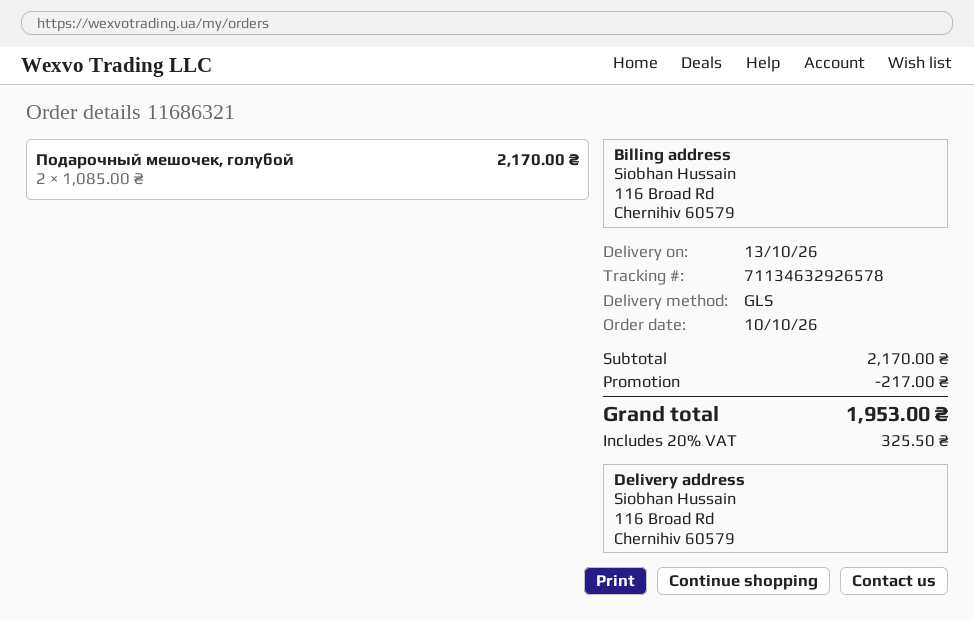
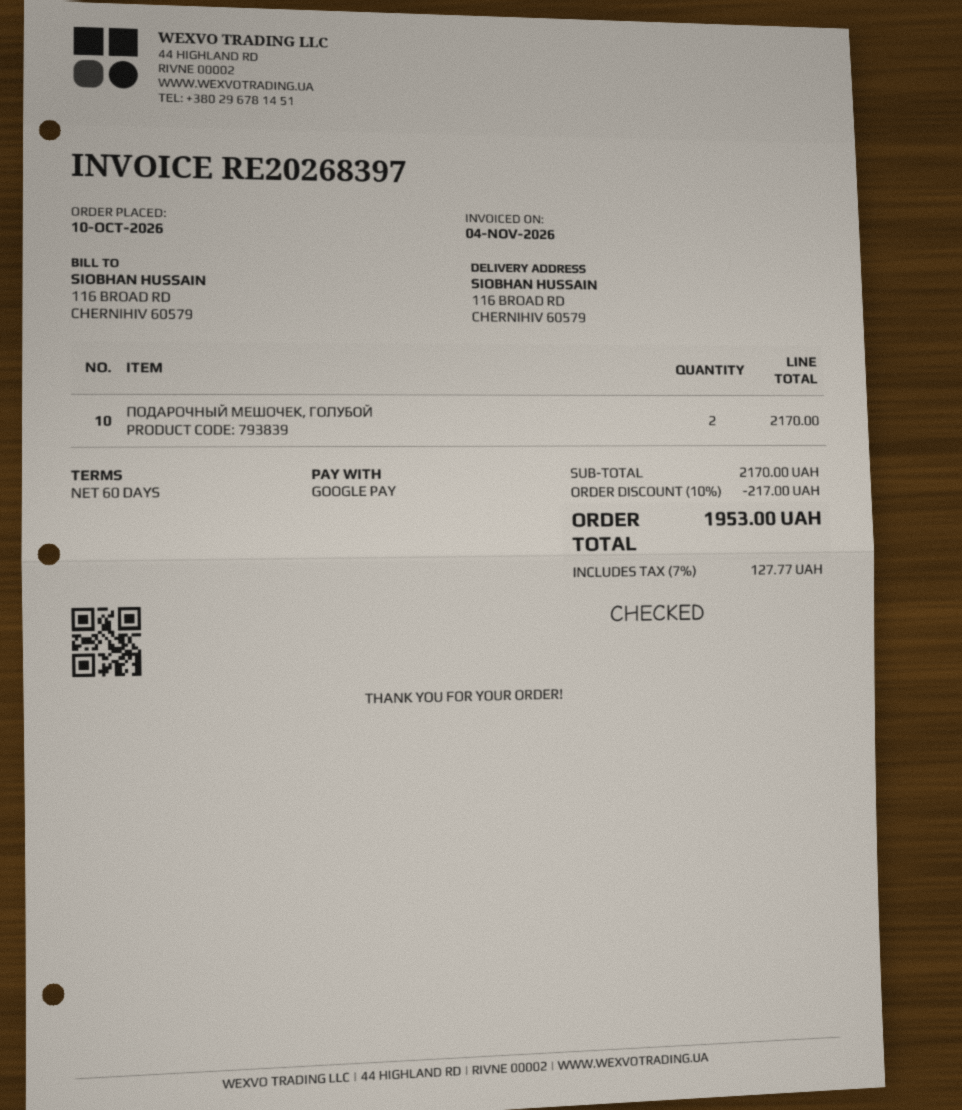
tax: 20% = 325.50 -> 7% = 127.77

